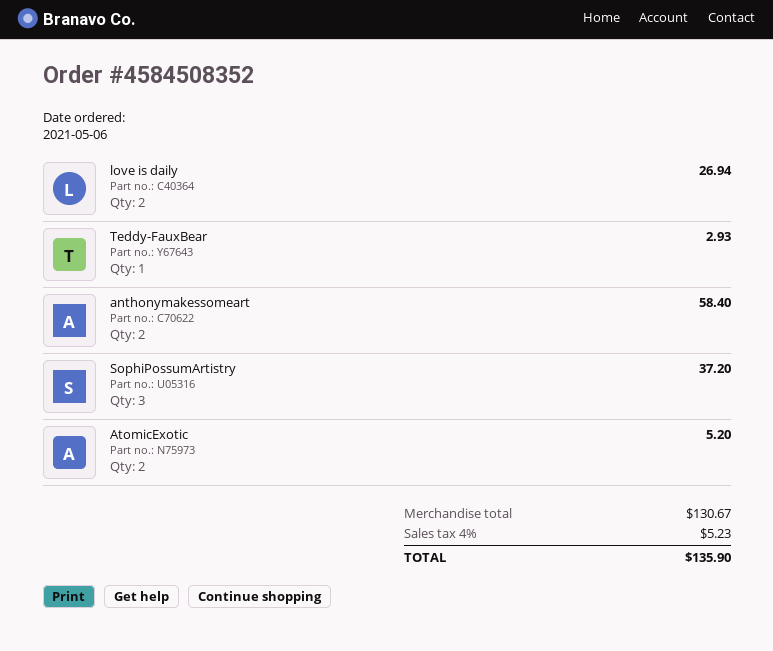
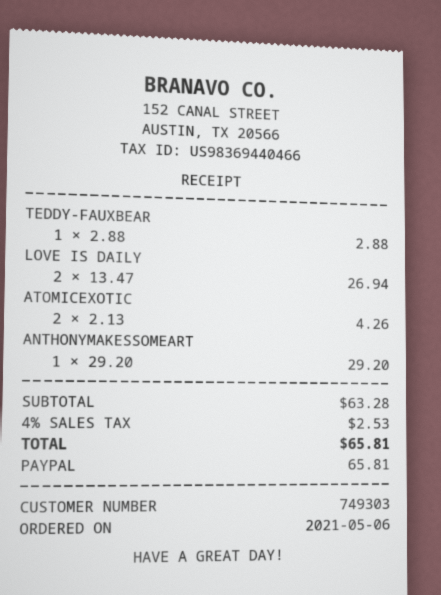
Teddy-FauxBear: 1 for 2.93 -> 1 for 2.88
anthonymakessomeart: 2 for 58.40 -> 1 for 29.20
SophiPossumArtistry: 3 for 37.20 -> none
AtomicExotic: 2 for 5.20 -> 2 for 4.26
subtotal: 130.67 -> 63.28
tax: 4% = 5.23 -> 4% = 2.53
total: 135.90 -> 65.81

